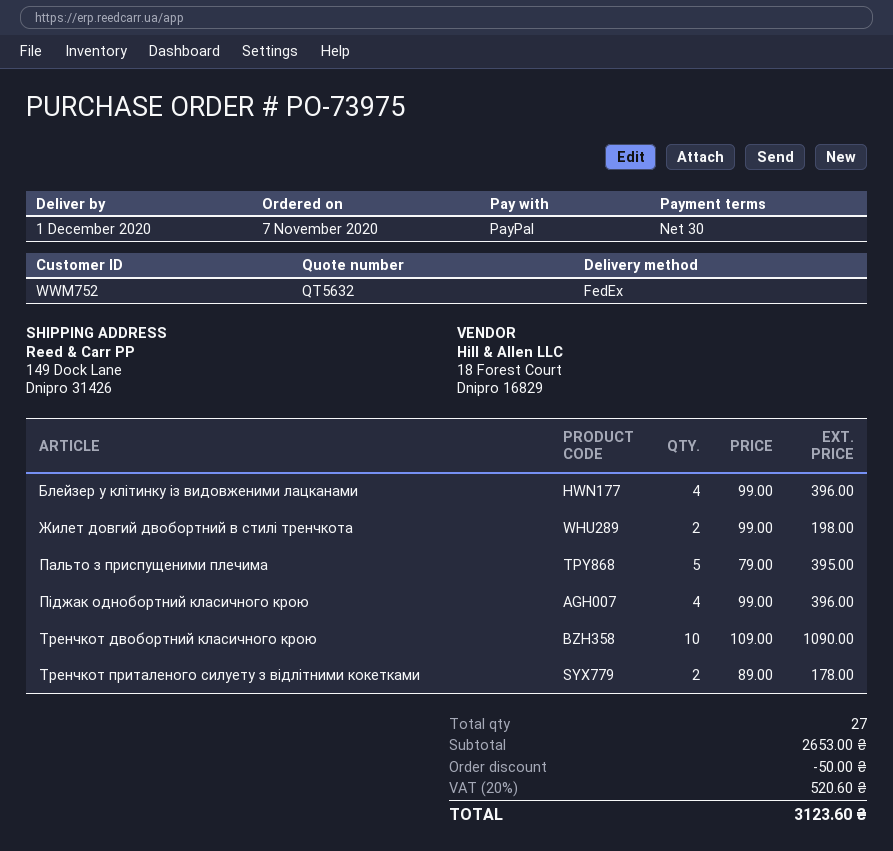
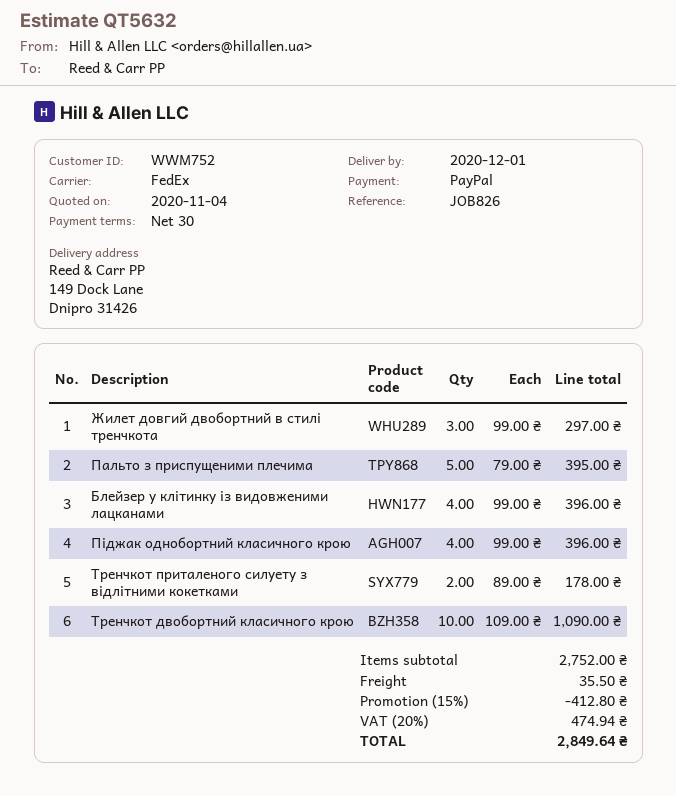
Жилет довгий двобортний в стилі тренчкота: 2 x 99.00 = 198.00 -> 3 x 99.00 = 297.00
subtotal: 2653.00 -> 2752.00
discount: 50.00 -> 412.80
shipping: none -> 35.50
tax: 20% = 520.60 -> 20% = 474.94
total: 3123.60 -> 2849.64

